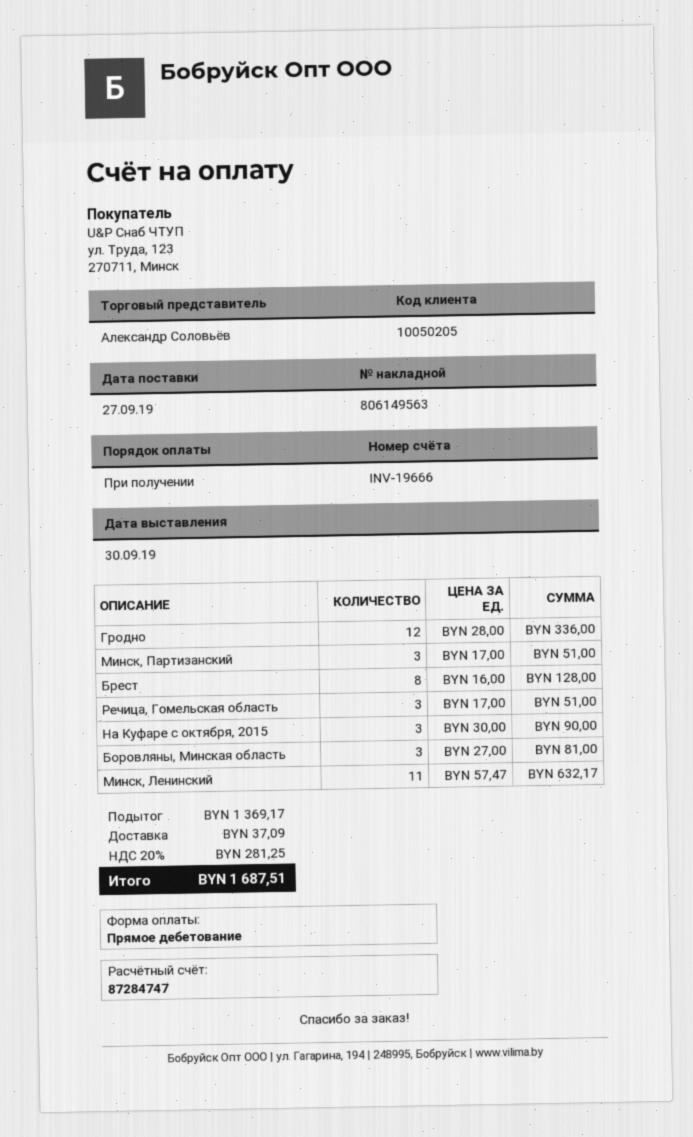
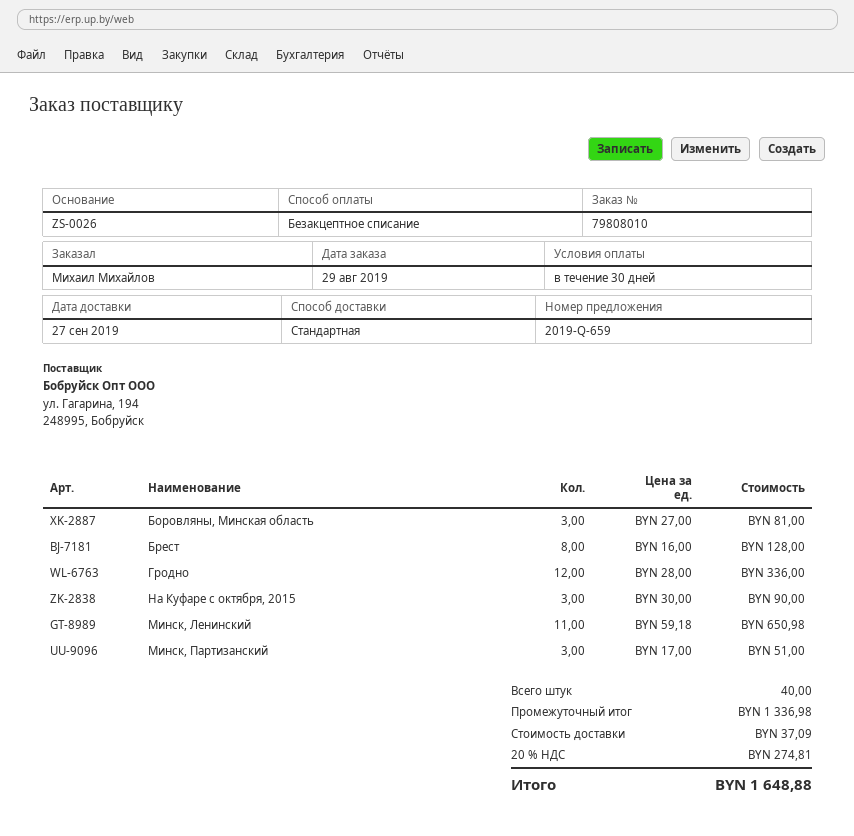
payment terms: on receipt -> 30 days
Речица, Гомельская область: 3 x 17.00 = 51.00 -> none
Минск, Ленинский: 11 x 57.47 = 632.17 -> 11 x 59.18 = 650.98
subtotal: 1369.17 -> 1336.98
tax: 20% = 281.25 -> 20% = 274.81
total: 1687.51 -> 1648.88

